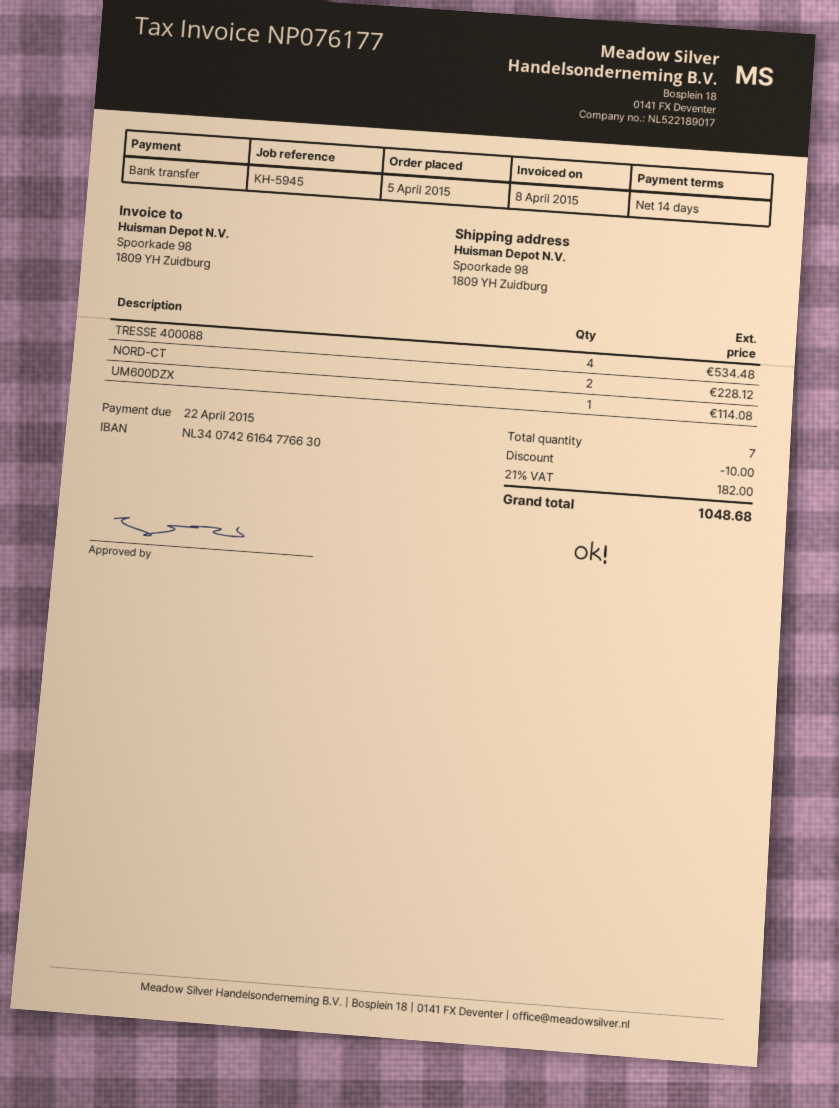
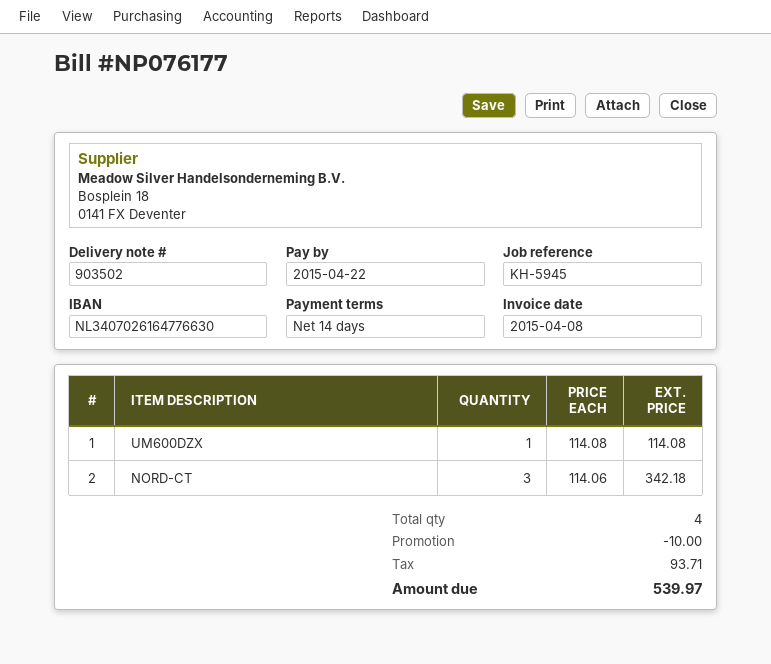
bank account: NL3407426164776630 -> NL3407026164776630
TRESSE 400088: 4 for 534.48 -> none
NORD-CT: 2 for 228.12 -> 3 for 342.18
total quantity: 7 -> 4
tax: 182.00 -> 93.71
total: 1048.68 -> 539.97

